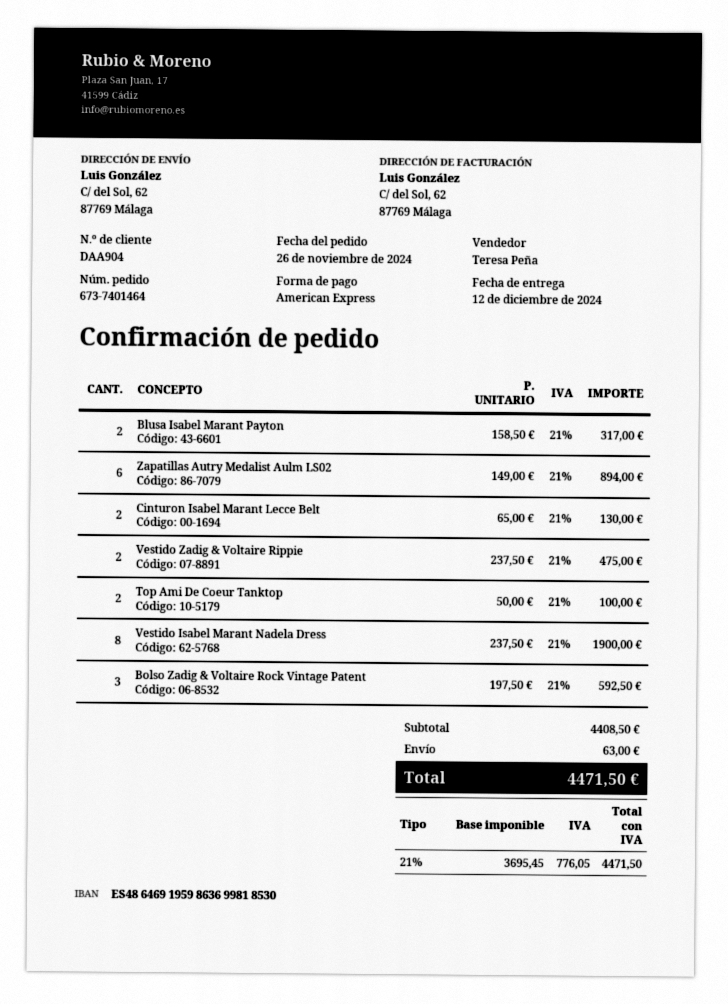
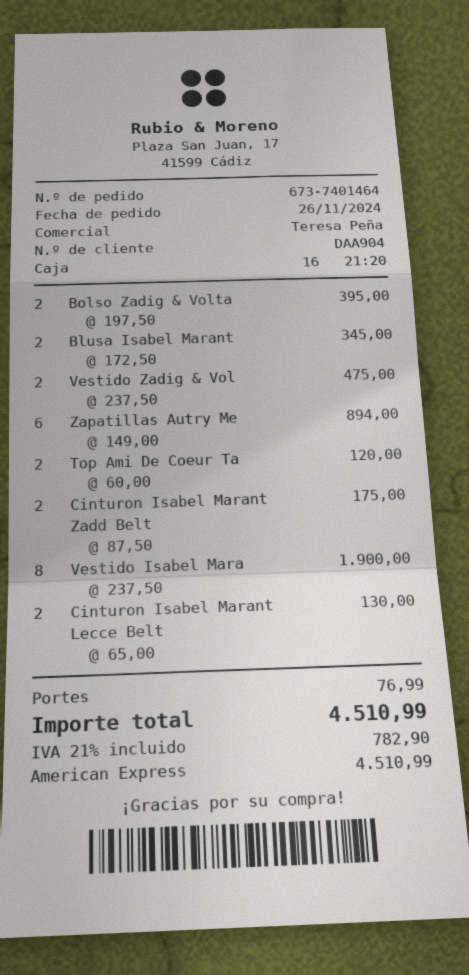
Blusa Isabel Marant Payton: 2 x 158.50 = 317.00 -> 2 x 172.50 = 345.00
Top Ami De Coeur Tanktop: 2 x 50.00 = 100.00 -> 2 x 60.00 = 120.00
Bolso Zadig & Voltaire Rock Vintage Patent: 3 x 197.50 = 592.50 -> 2 x 197.50 = 395.00
Cinturon Isabel Marant Zadd Belt: none -> 2 x 87.50 = 175.00
shipping: 63.00 -> 76.99
tax: 21% = 776.05 -> 21% = 782.90
total: 4471.50 -> 4510.99

